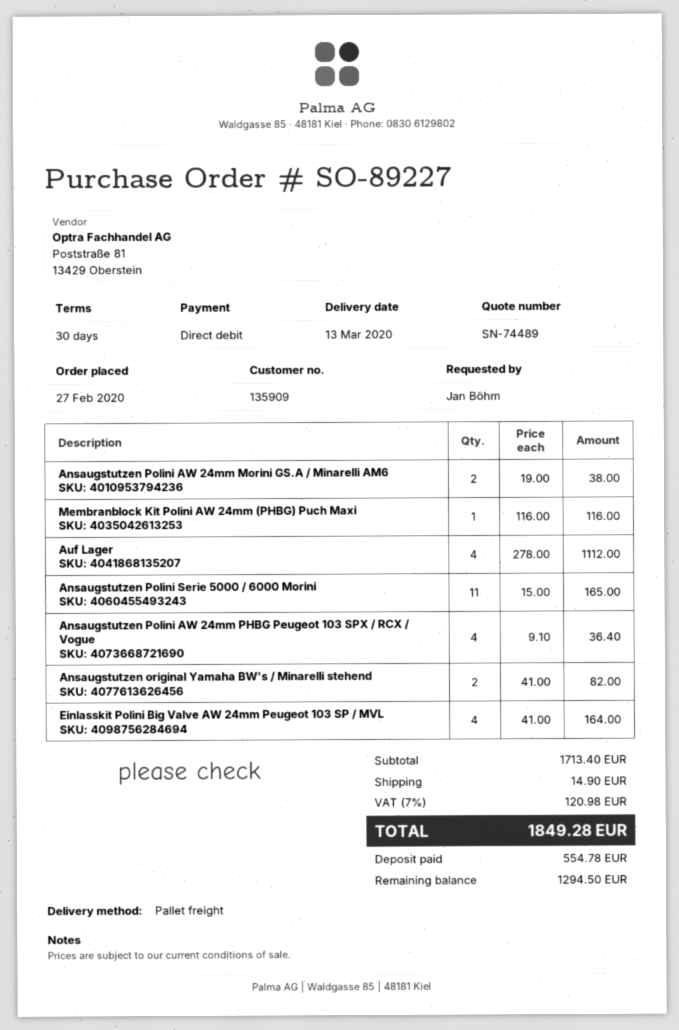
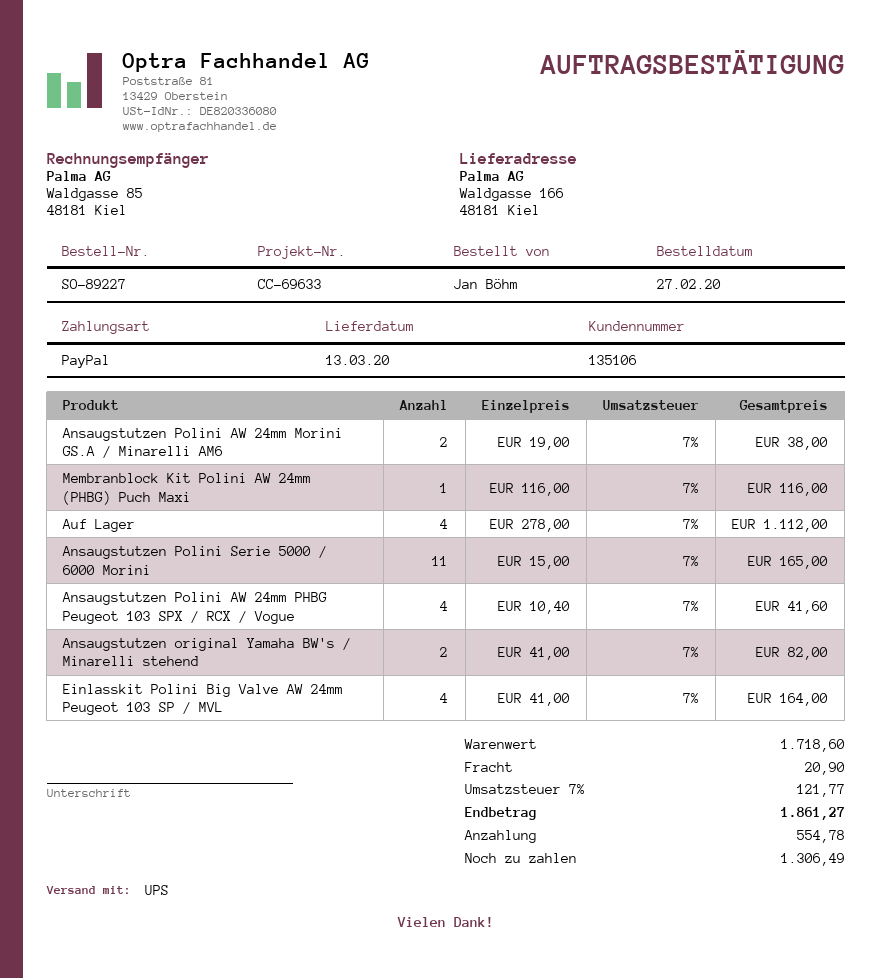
customer number: 135909 -> 135106
payment method: direct debit -> PayPal
shipping method: pallet freight -> UPS
Ansaugstutzen Polini AW 24mm PHBG Peugeot 103 SPX / RCX / Vogue: 4 x 9.10 = 36.40 -> 4 x 10.40 = 41.60
subtotal: 1713.40 -> 1718.60
shipping: 14.90 -> 20.90
tax: 7% = 120.98 -> 7% = 121.77
total: 1849.28 -> 1861.27
balance: 1294.50 -> 1306.49

